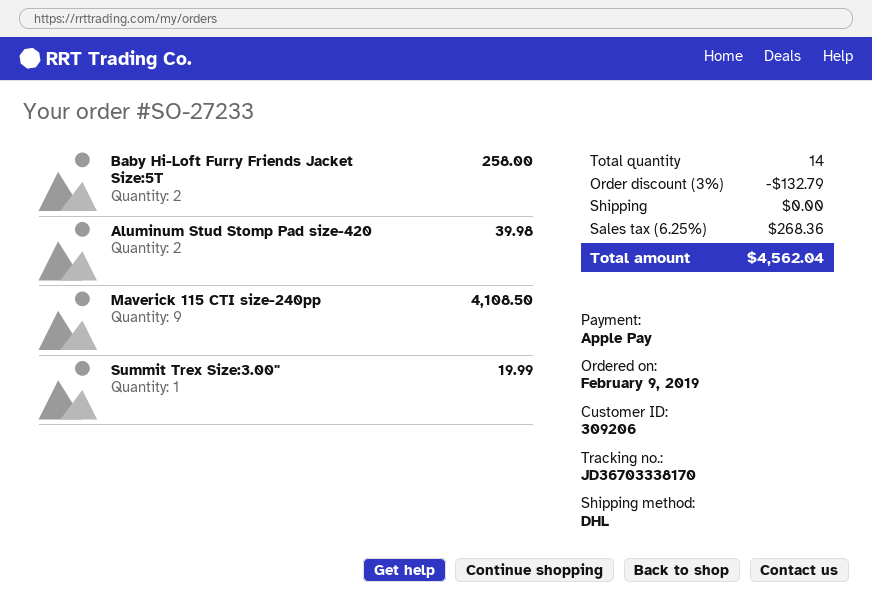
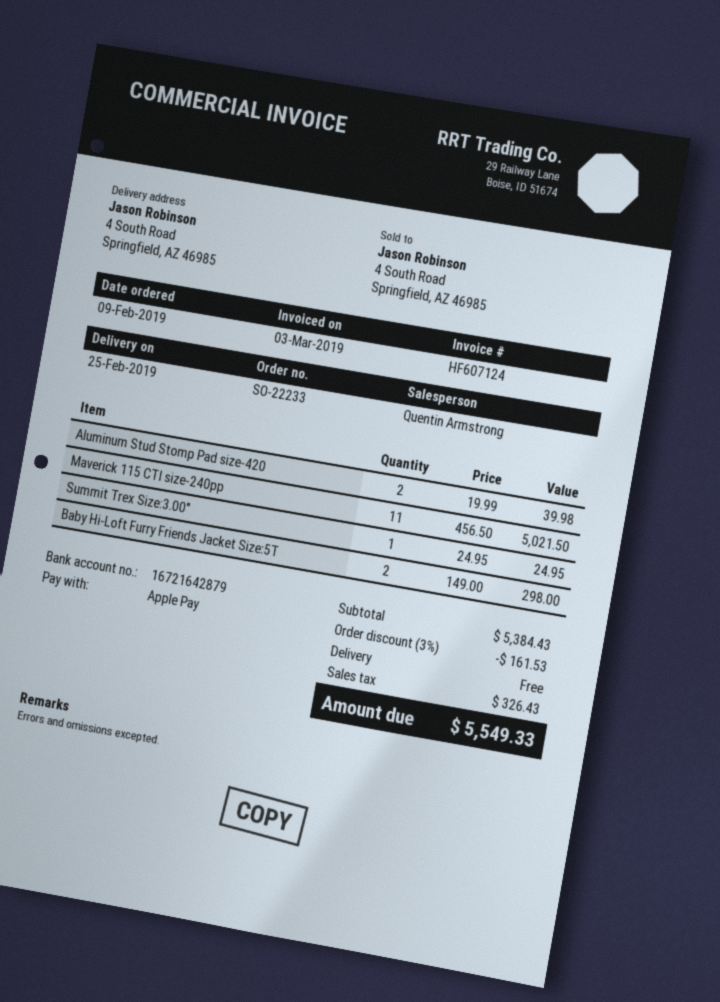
order number: SO-27233 -> SO-22233
Baby Hi-Loft Furry Friends Jacket Size:5T: 2 for 258.00 -> 2 for 298.00
Maverick 115 CTI size-240pp: 9 for 4108.50 -> 11 for 5021.50
Summit Trex Size:3.00": 1 for 19.99 -> 1 for 24.95
discount: 3% = 132.79 -> 3% = 161.53
tax: 268.36 -> 326.43
total: 4562.04 -> 5549.33

